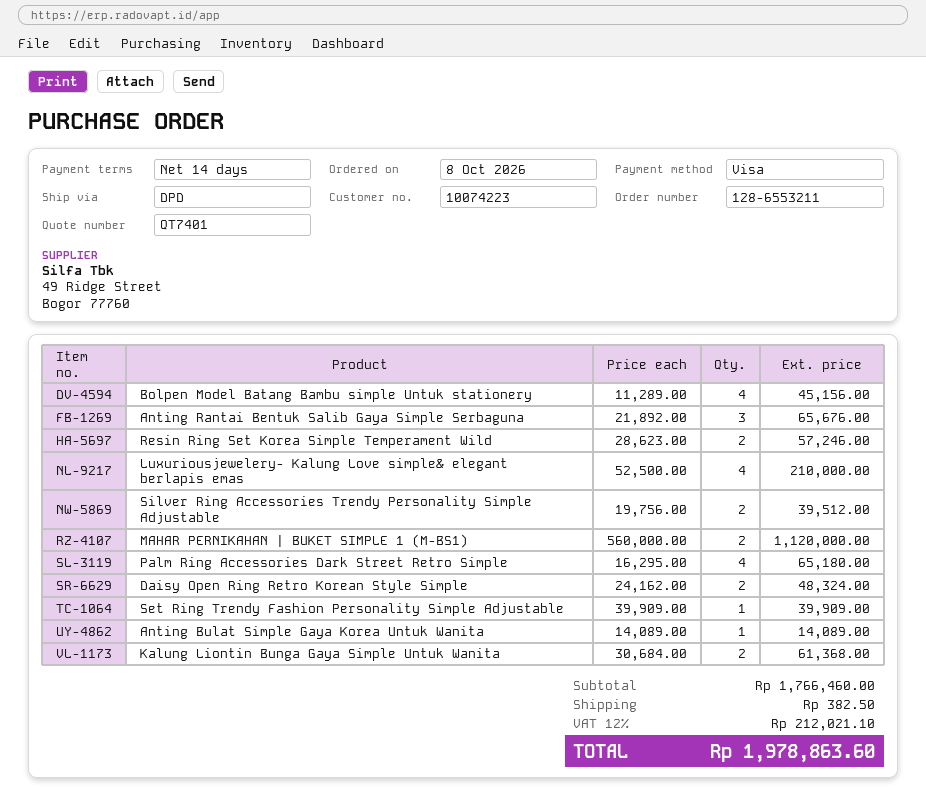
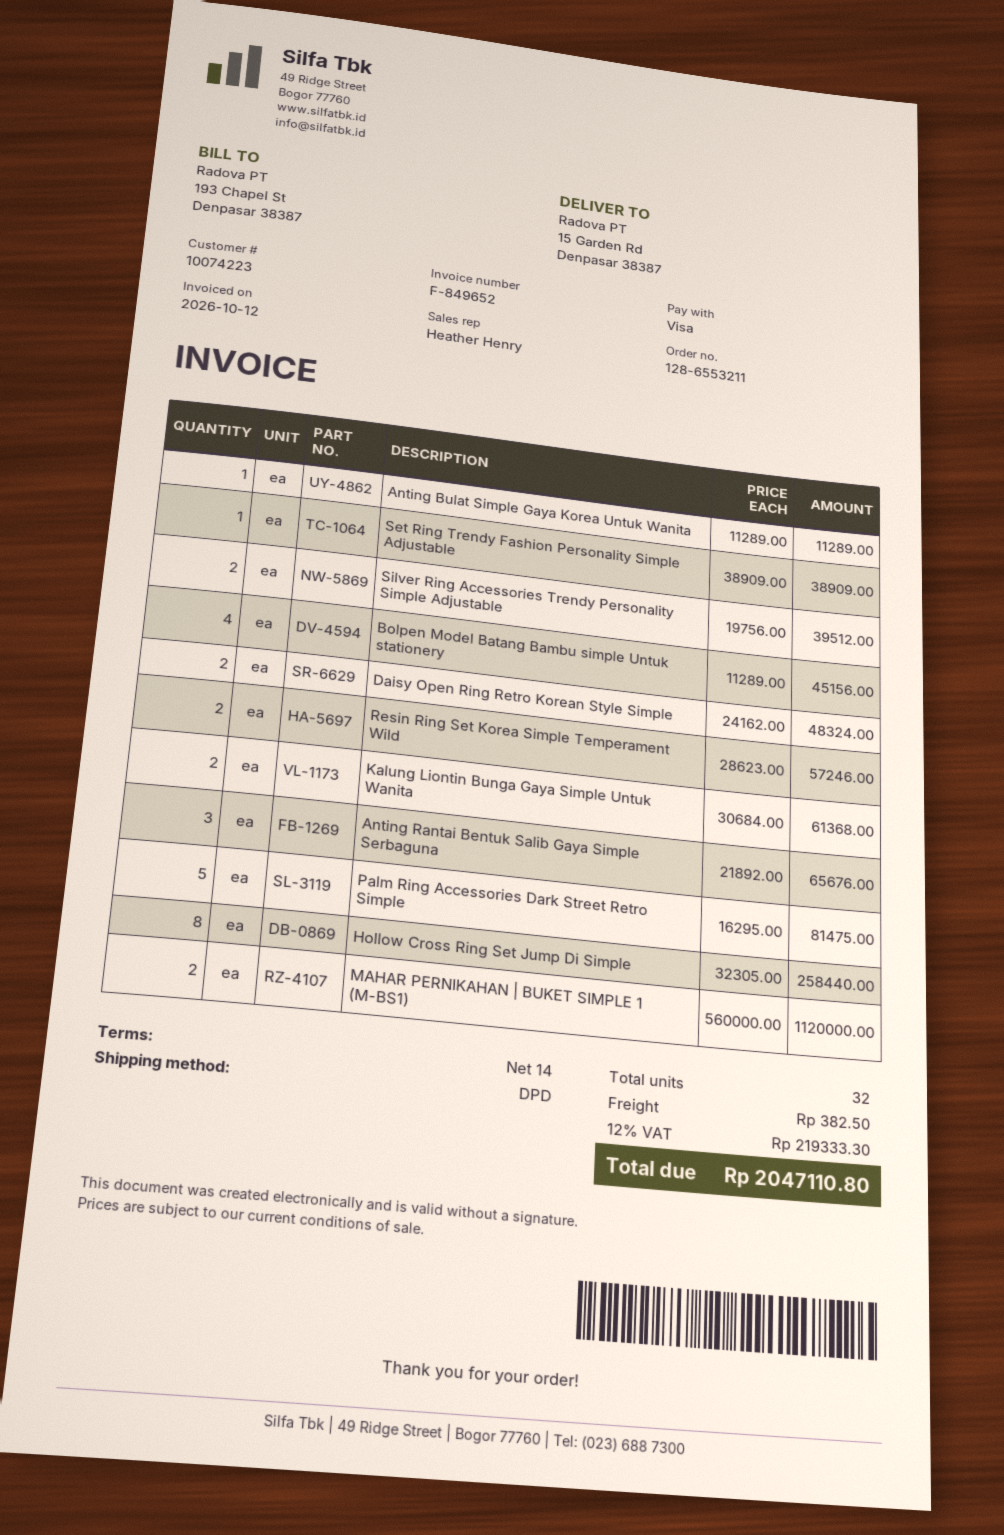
Luxuriousjewelery- Kalung Love simple& elegant berlapis emas: 4 x 52500.00 = 210000.00 -> none
Palm Ring Accessories Dark Street Retro Simple: 4 x 16295.00 = 65180.00 -> 5 x 16295.00 = 81475.00
Set Ring Trendy Fashion Personality Simple Adjustable: 1 x 39909.00 = 39909.00 -> 1 x 38909.00 = 38909.00
Anting Bulat Simple Gaya Korea Untuk Wanita: 1 x 14089.00 = 14089.00 -> 1 x 11289.00 = 11289.00
Hollow Cross Ring Set Jump Di Simple: none -> 8 x 32305.00 = 258440.00
tax: 12% = 212021.10 -> 12% = 219333.30
total: 1978863.60 -> 2047110.80

